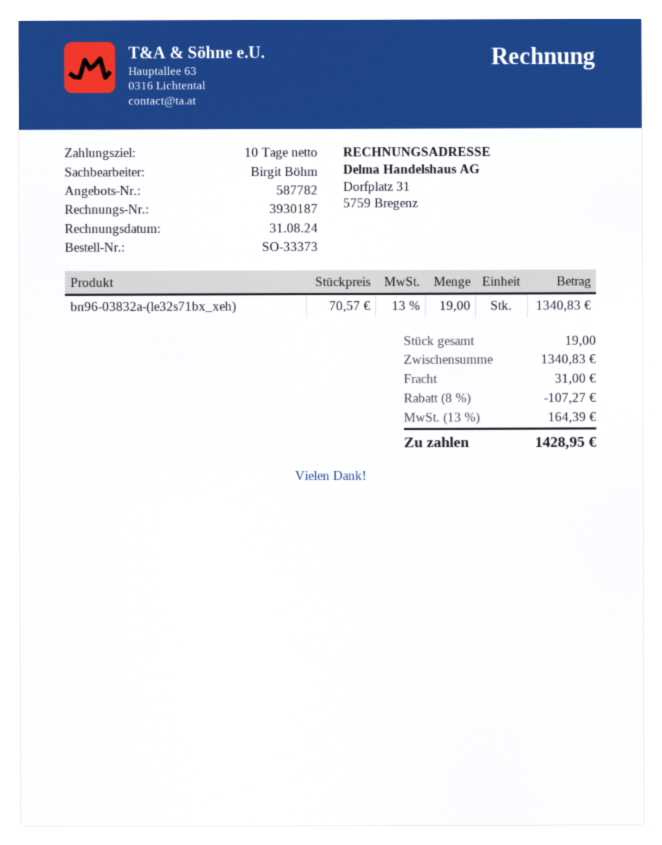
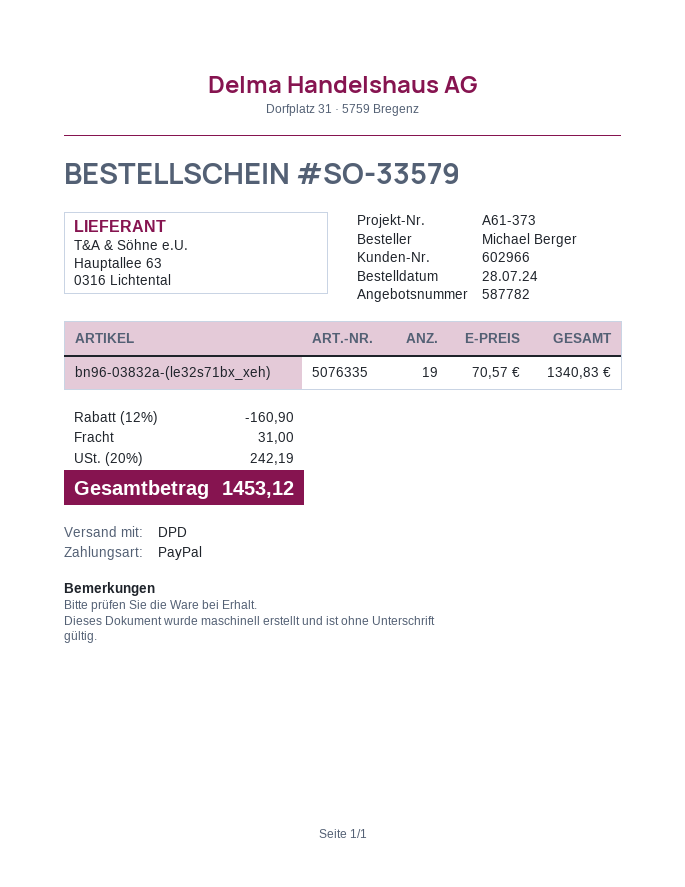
order number: SO-33373 -> SO-33579
discount: 8% = 107.27 -> 12% = 160.90
tax: 13% = 164.39 -> 20% = 242.19
total: 1428.95 -> 1453.12

